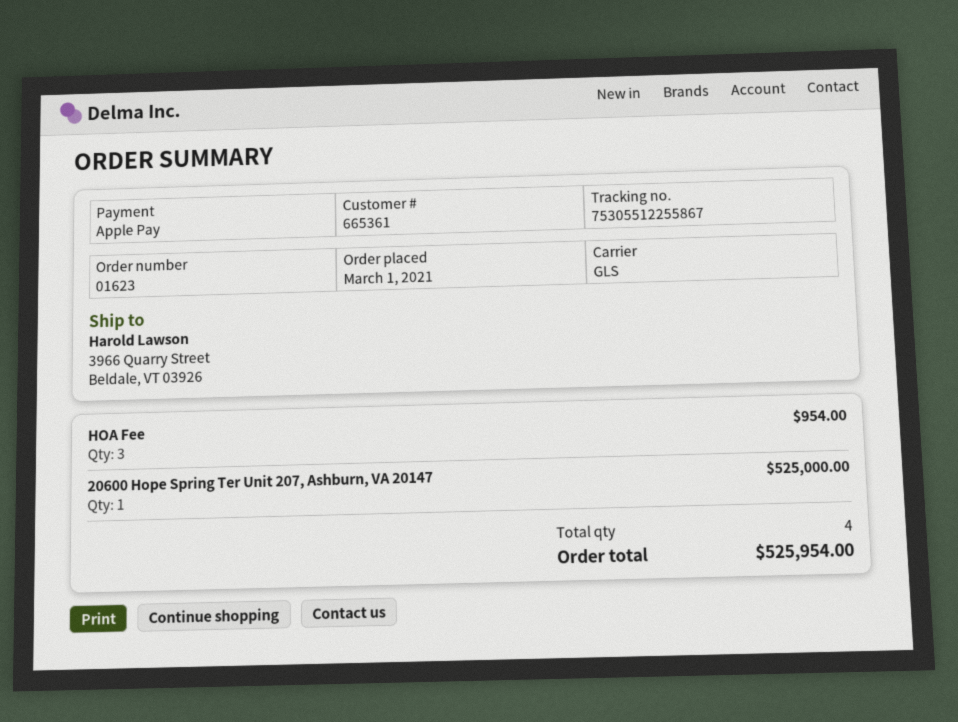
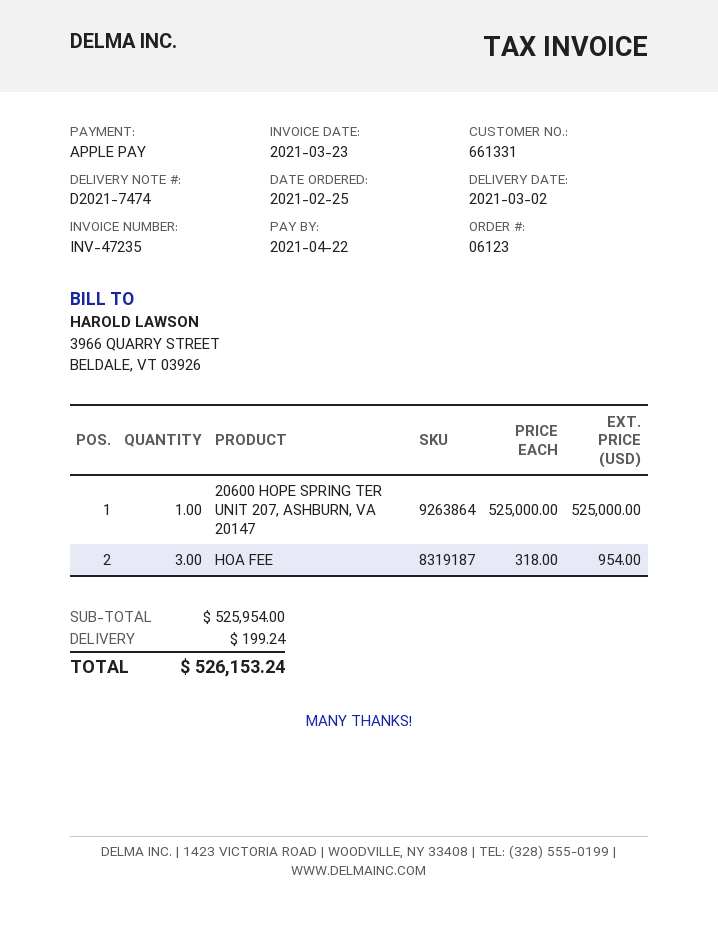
order number: 01623 -> 06123
order date: 2021-03-01 -> 2021-02-25
customer number: 665361 -> 661331
shipping: none -> 199.24
total: 525954.00 -> 526153.24

